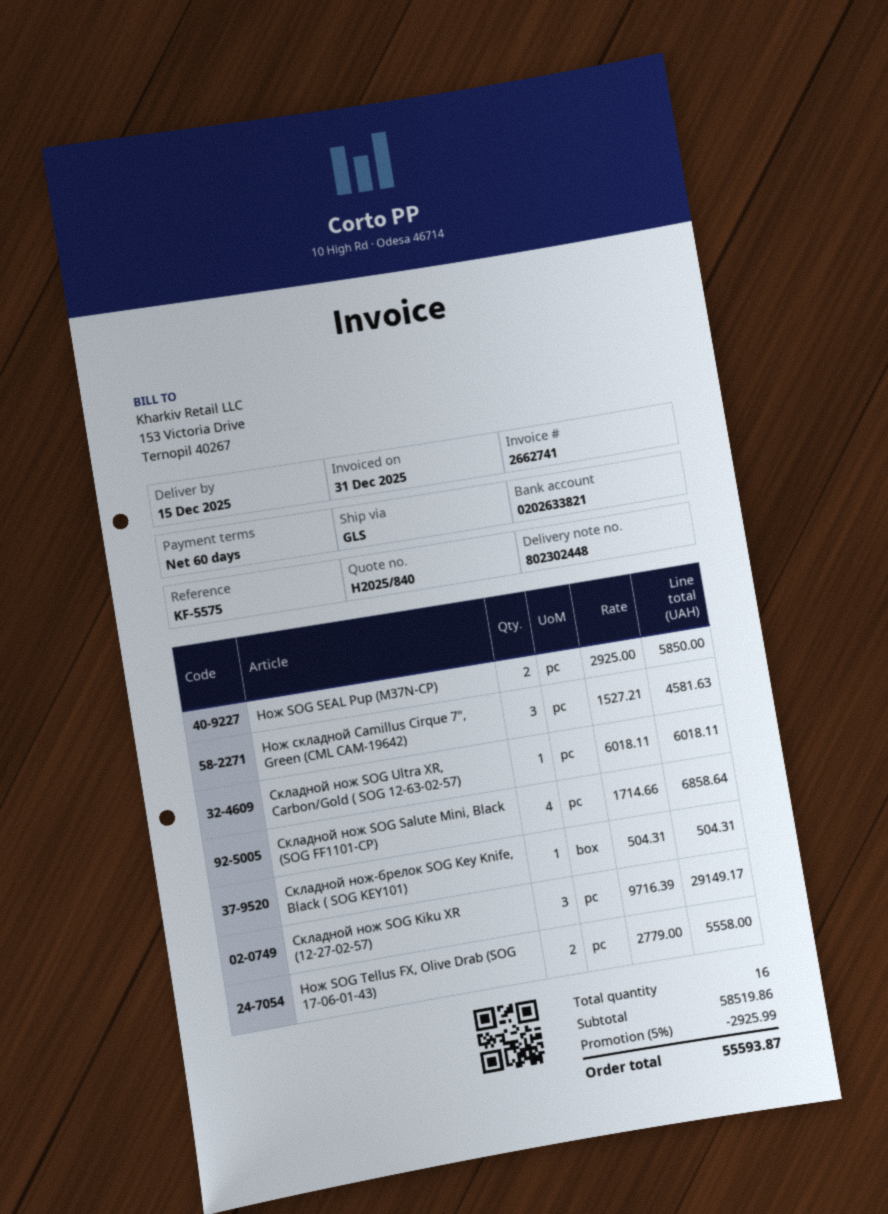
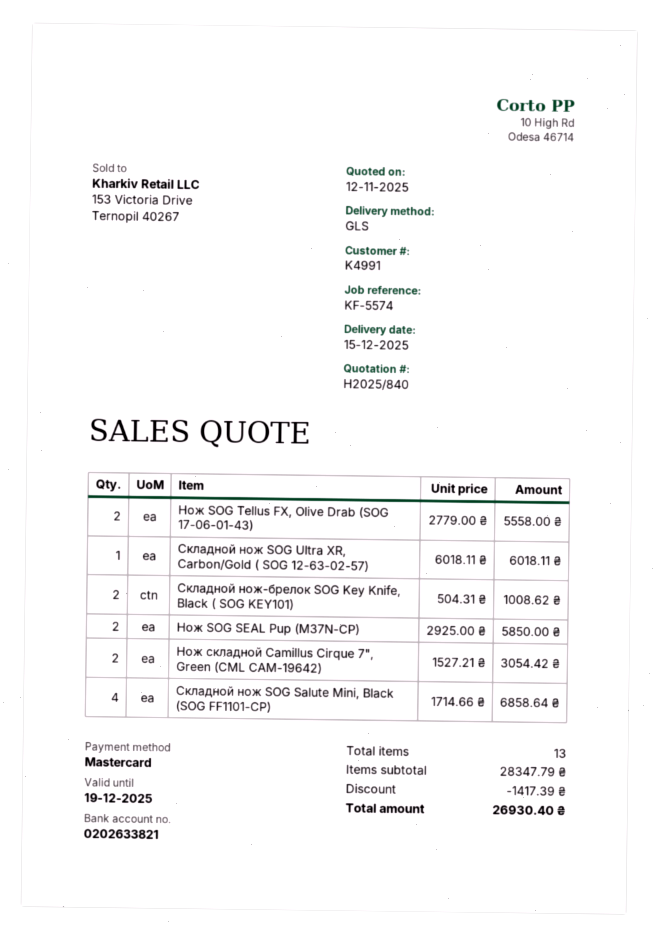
reference: KF-5575 -> KF-5574
Нож складной Camillus Cirque 7", Green (CML CAM-19642): 3 x 1527.21 = 4581.63 -> 2 x 1527.21 = 3054.42
Складной нож-брелок SOG Key Knife, Black ( SOG KEY101): 1 x 504.31 = 504.31 -> 2 x 504.31 = 1008.62
Складной нож SOG Kiku XR (12-27-02-57): 3 x 9716.39 = 29149.17 -> none
total quantity: 16 -> 13
subtotal: 58519.86 -> 28347.79
discount: 2925.99 -> 1417.39
total: 55593.87 -> 26930.40

